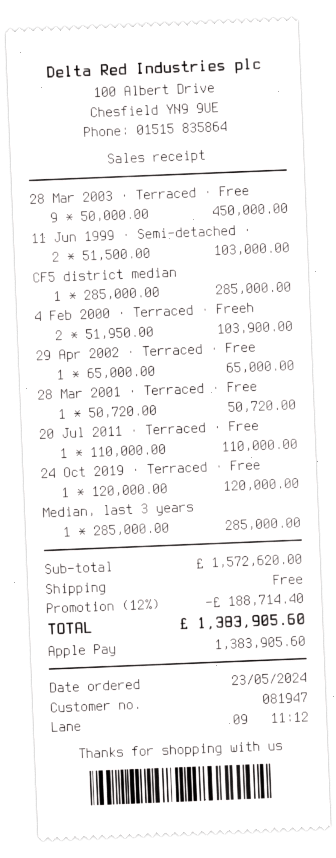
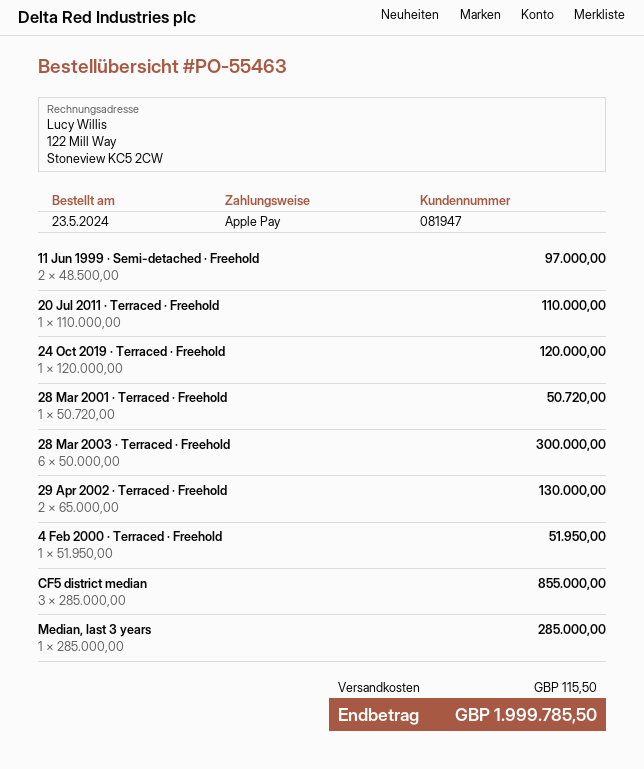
28 Mar 2003 · Terraced · Free: 9 x 50000.00 = 450000.00 -> 6 x 50000.00 = 300000.00
11 Jun 1999 · Semi-detached ·: 2 x 51500.00 = 103000.00 -> 2 x 48500.00 = 97000.00
CF5 district median: 1 x 285000.00 = 285000.00 -> 3 x 285000.00 = 855000.00
4 Feb 2000 · Terraced · Freeh: 2 x 51950.00 = 103900.00 -> 1 x 51950.00 = 51950.00
29 Apr 2002 · Terraced · Free: 1 x 65000.00 = 65000.00 -> 2 x 65000.00 = 130000.00
discount: 12% = 188714.40 -> none
shipping: 0.00 -> 115.50
total: 1383905.60 -> 1999785.50

